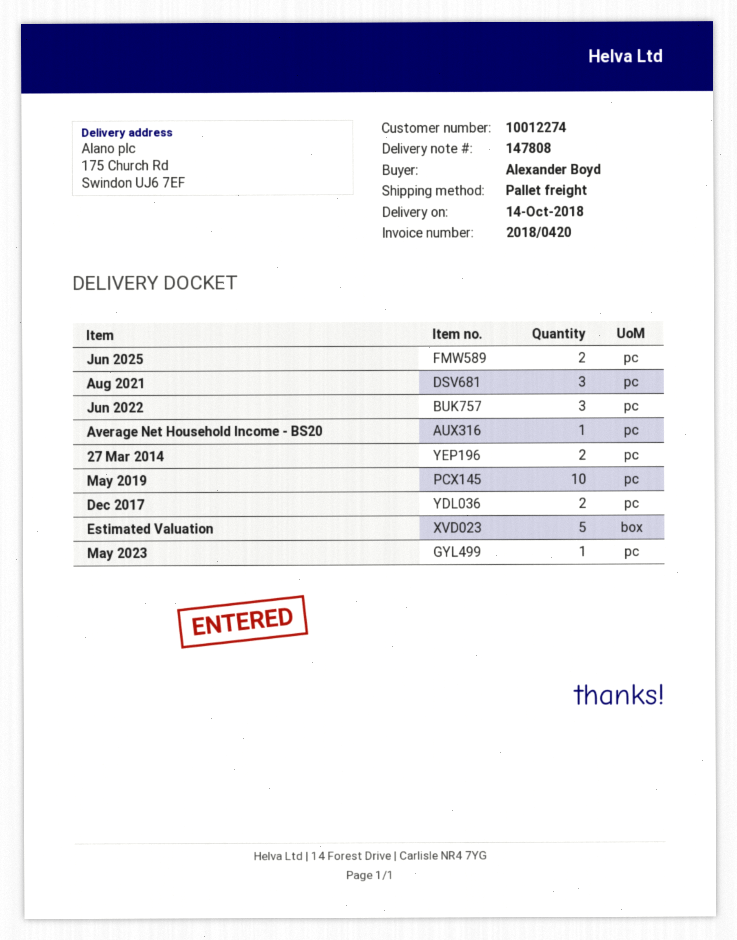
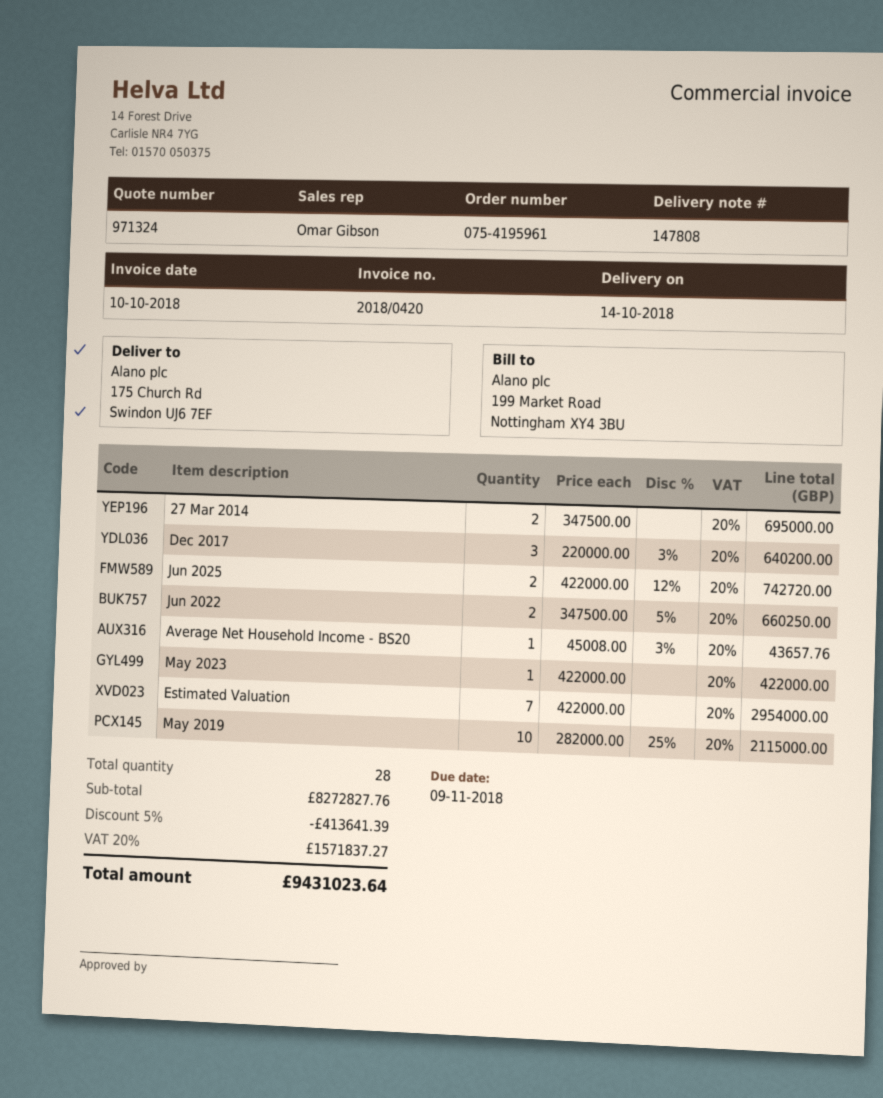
Aug 2021: 3 -> none
Jun 2022: 3 -> 2
Dec 2017: 2 -> 3
Estimated Valuation: 5 -> 7

